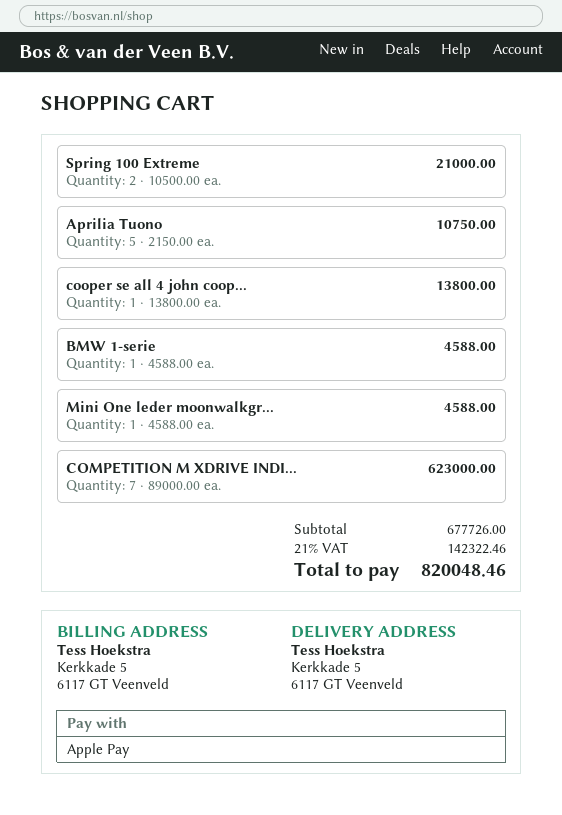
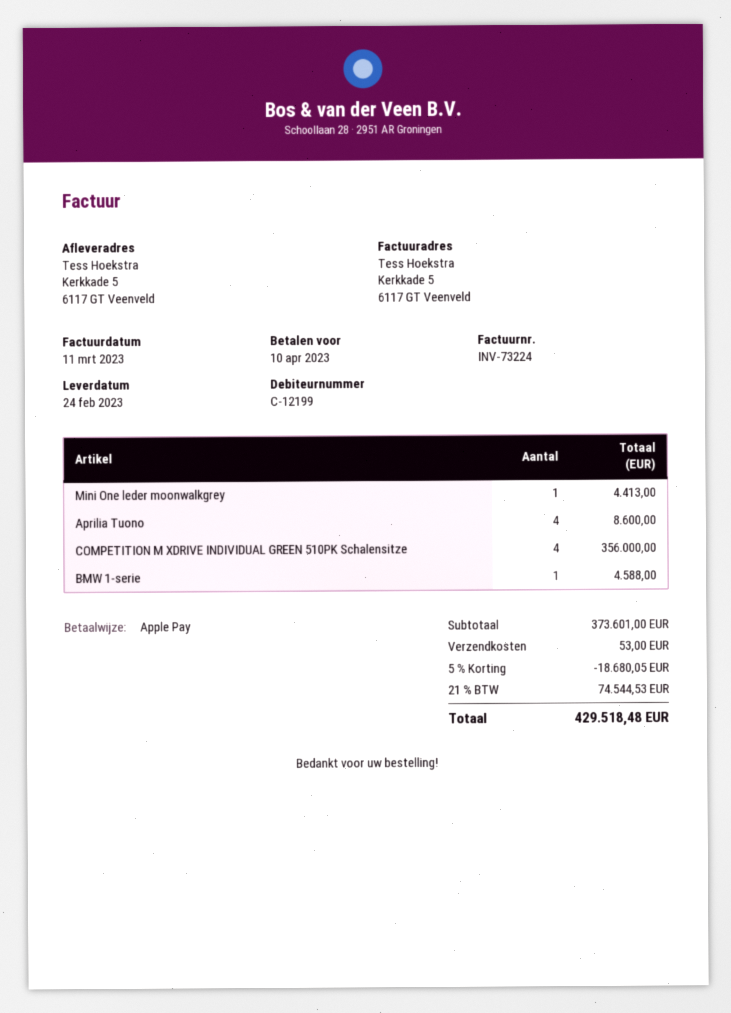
Spring 100 Extreme: 2 for 21000.00 -> none
Aprilia Tuono: 5 for 10750.00 -> 4 for 8600.00
cooper se all 4 john coop...: 1 for 13800.00 -> none
Mini One leder moonwalkgr...: 1 for 4588.00 -> 1 for 4413.00
COMPETITION M XDRIVE INDI...: 7 for 623000.00 -> 4 for 356000.00
subtotal: 677726.00 -> 373601.00
discount: none -> 5% = 18680.05
shipping: none -> 53.00
tax: 21% = 142322.46 -> 21% = 74544.53
total: 820048.46 -> 429518.48

